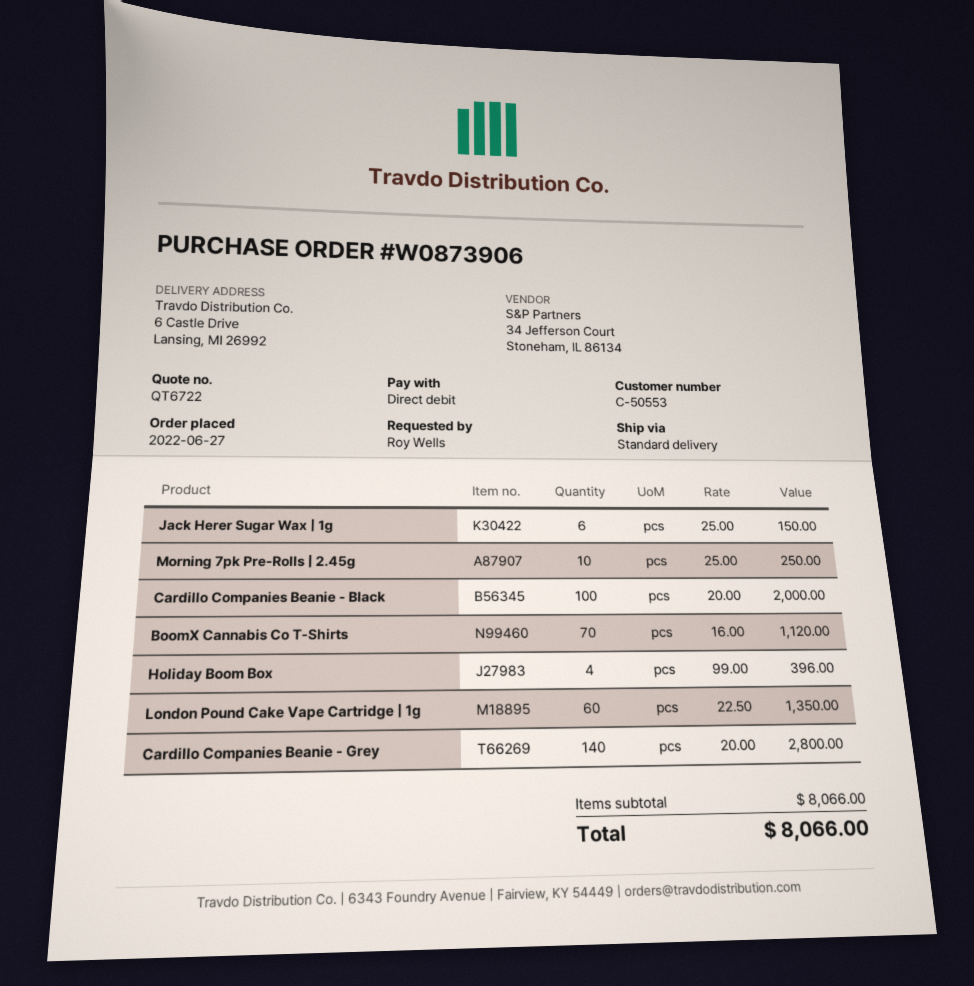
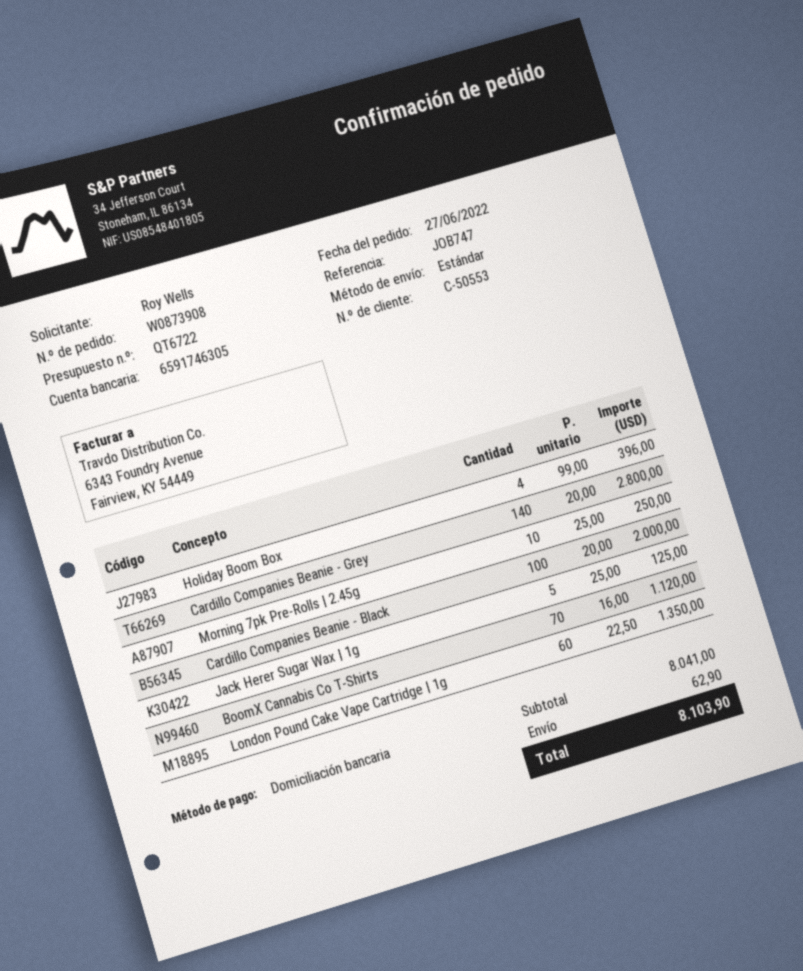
order number: W0873906 -> W0873908
Jack Herer Sugar Wax | 1g: 6 x 25.00 = 150.00 -> 5 x 25.00 = 125.00
subtotal: 8066.00 -> 8041.00
shipping: none -> 62.90
total: 8066.00 -> 8103.90

